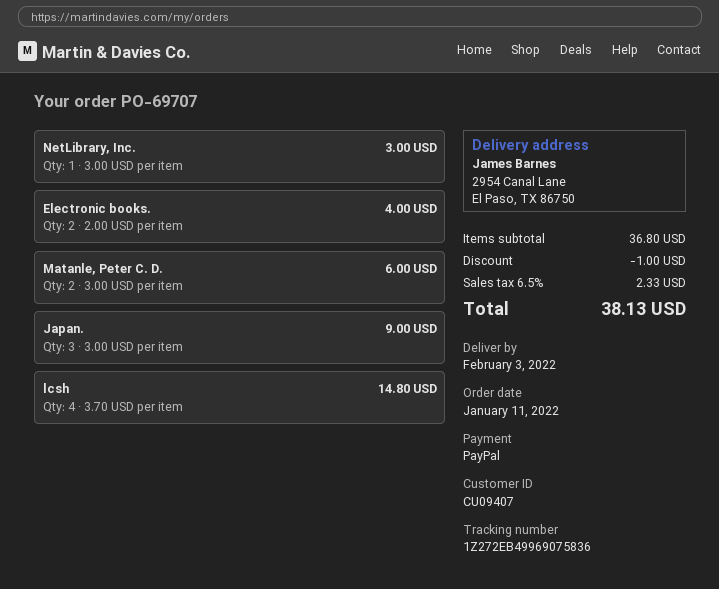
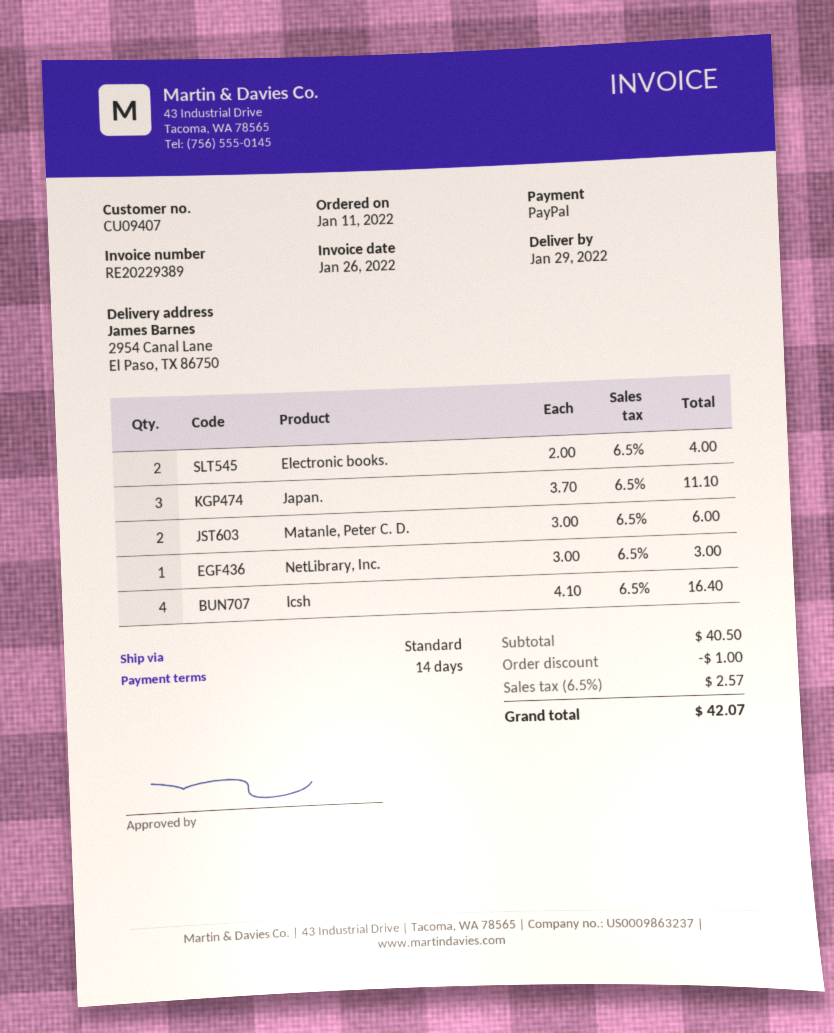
delivery date: 2022-02-03 -> 2022-01-29
Japan.: 3 x 3.00 = 9.00 -> 3 x 3.70 = 11.10
lcsh: 4 x 3.70 = 14.80 -> 4 x 4.10 = 16.40
subtotal: 36.80 -> 40.50
tax: 6.5% = 2.33 -> 6.5% = 2.57
total: 38.13 -> 42.07

